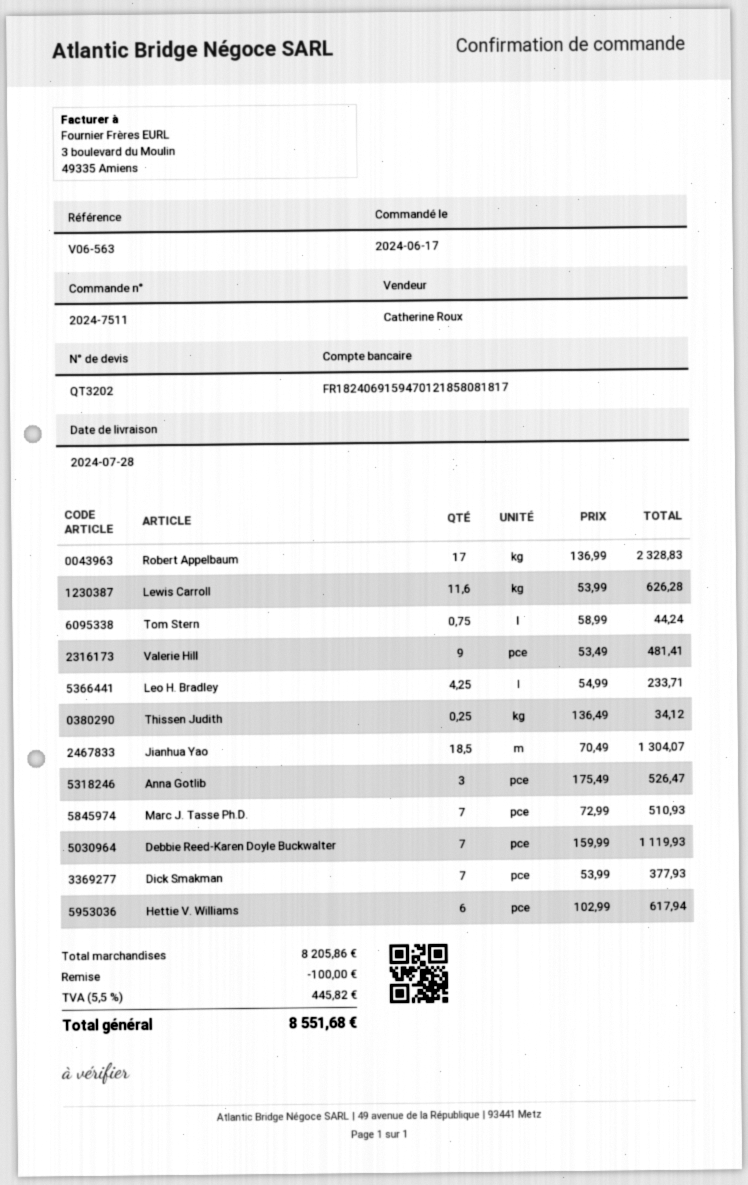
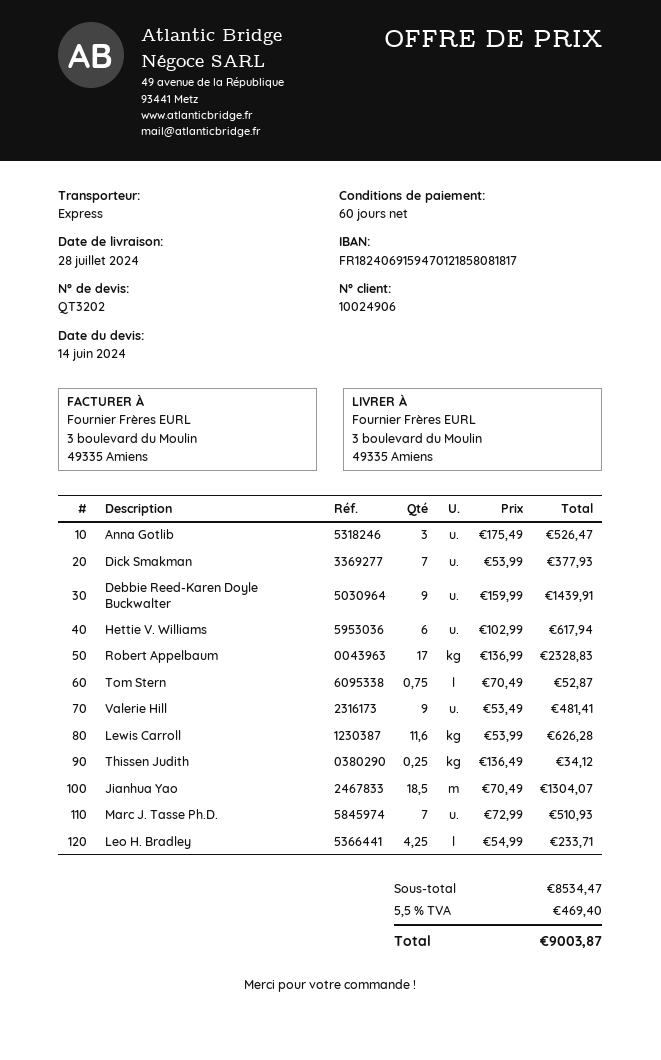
Tom Stern: 0.75 x 58.99 = 44.24 -> 0.75 x 70.49 = 52.87
Debbie Reed-Karen Doyle Buckwalter: 7 x 159.99 = 1119.93 -> 9 x 159.99 = 1439.91
subtotal: 8205.86 -> 8534.47
discount: 100.00 -> none
tax: 5.5% = 445.82 -> 5.5% = 469.40
total: 8551.68 -> 9003.87

